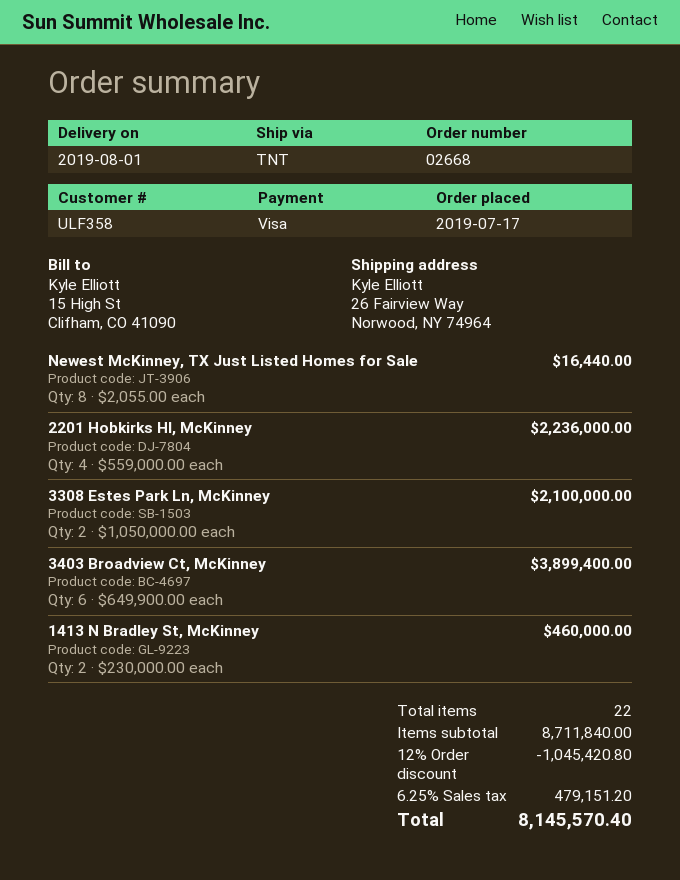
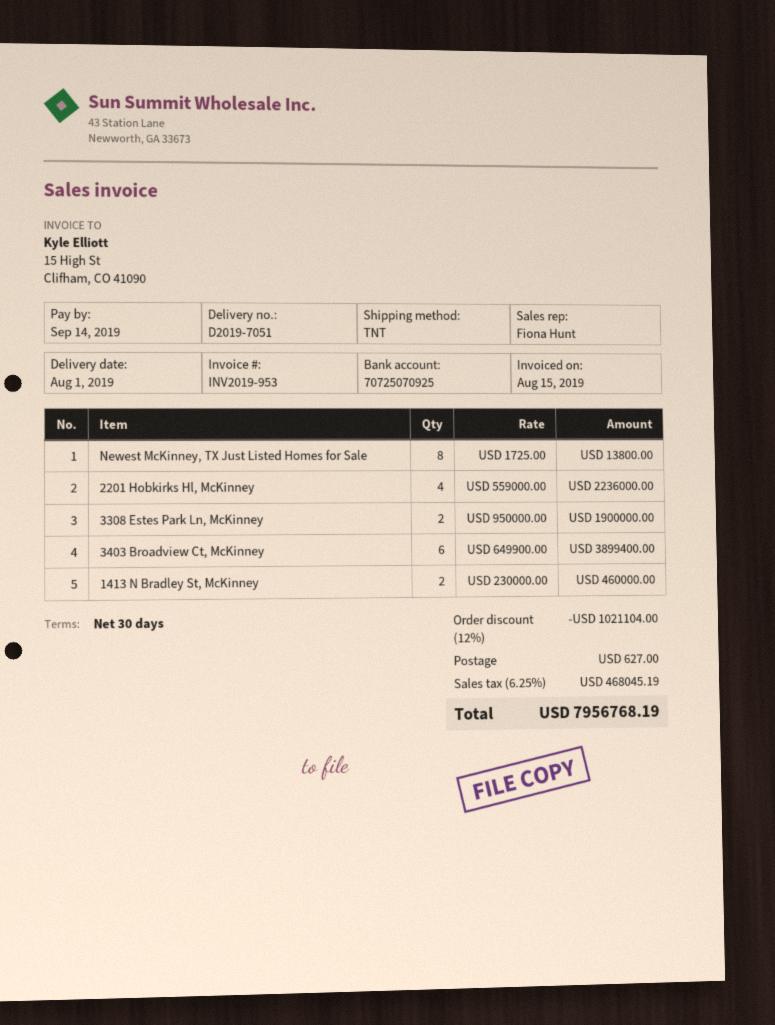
Newest McKinney, TX Just Listed Homes for Sale: 8 x 2055.00 = 16440.00 -> 8 x 1725.00 = 13800.00
3308 Estes Park Ln, McKinney: 2 x 1050000.00 = 2100000.00 -> 2 x 950000.00 = 1900000.00
discount: 12% = 1045420.80 -> 12% = 1021104.00
shipping: none -> 627.00
tax: 6.25% = 479151.20 -> 6.25% = 468045.19
total: 8145570.40 -> 7956768.19

